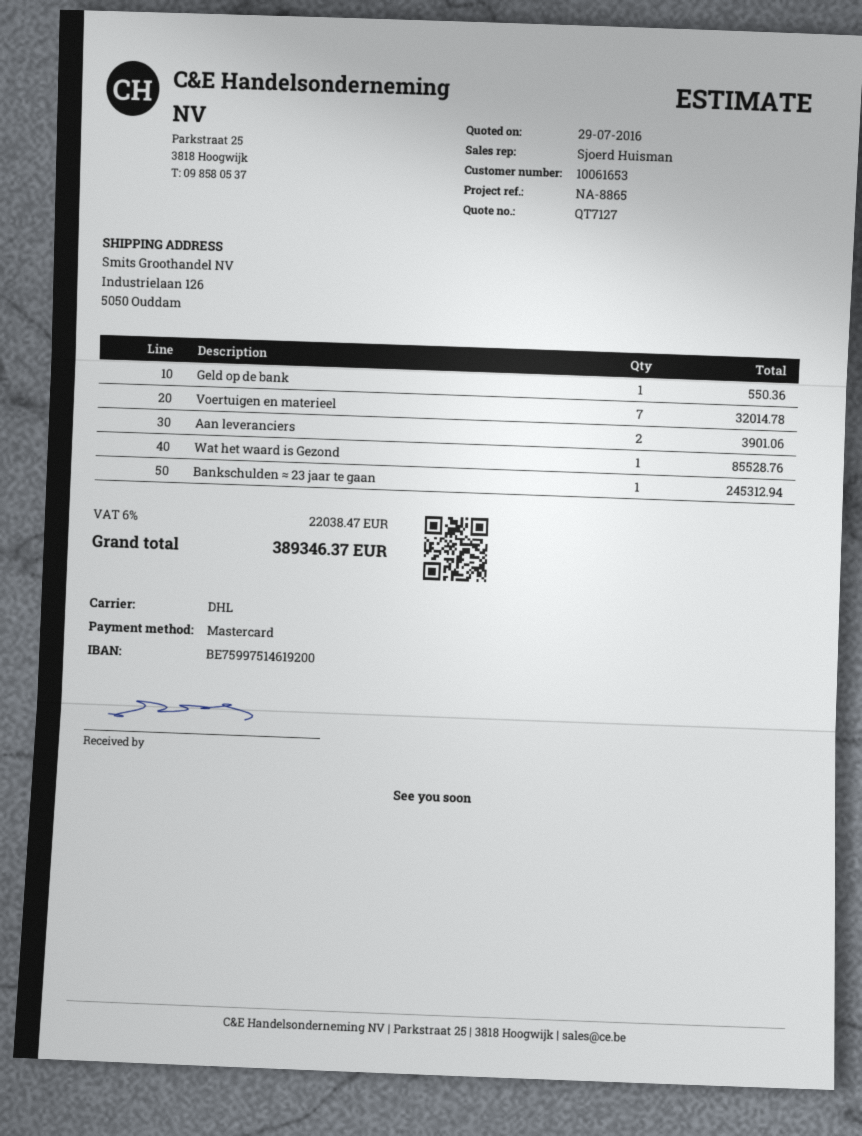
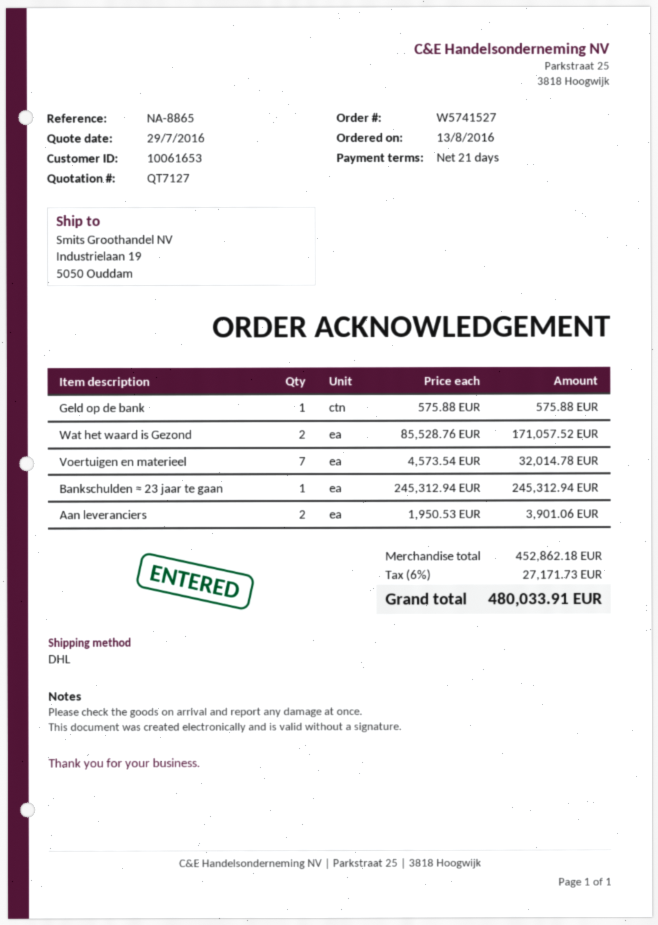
ship to: Industrielaan 126, 5050 Ouddam -> Industrielaan 19, 5050 Ouddam
Geld op de bank: 1 for 550.36 -> 1 for 575.88
Wat het waard is Gezond: 1 for 85528.76 -> 2 for 171057.52
tax: 6% = 22038.47 -> 6% = 27171.73
total: 389346.37 -> 480033.91

